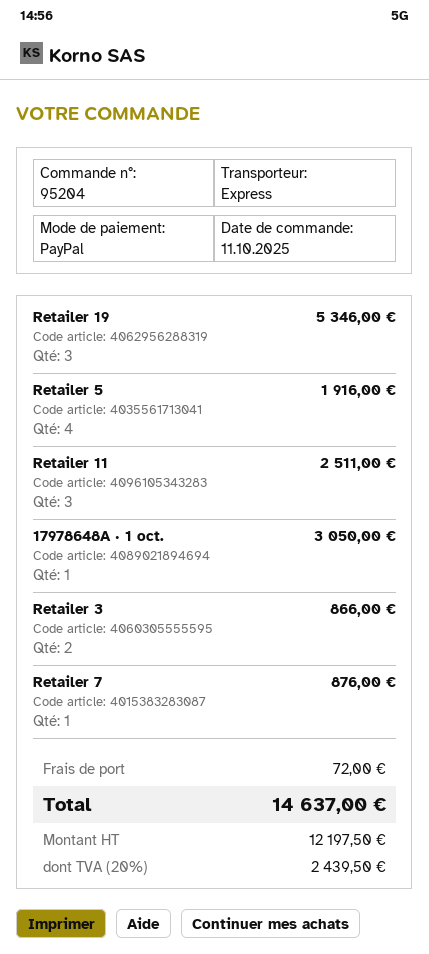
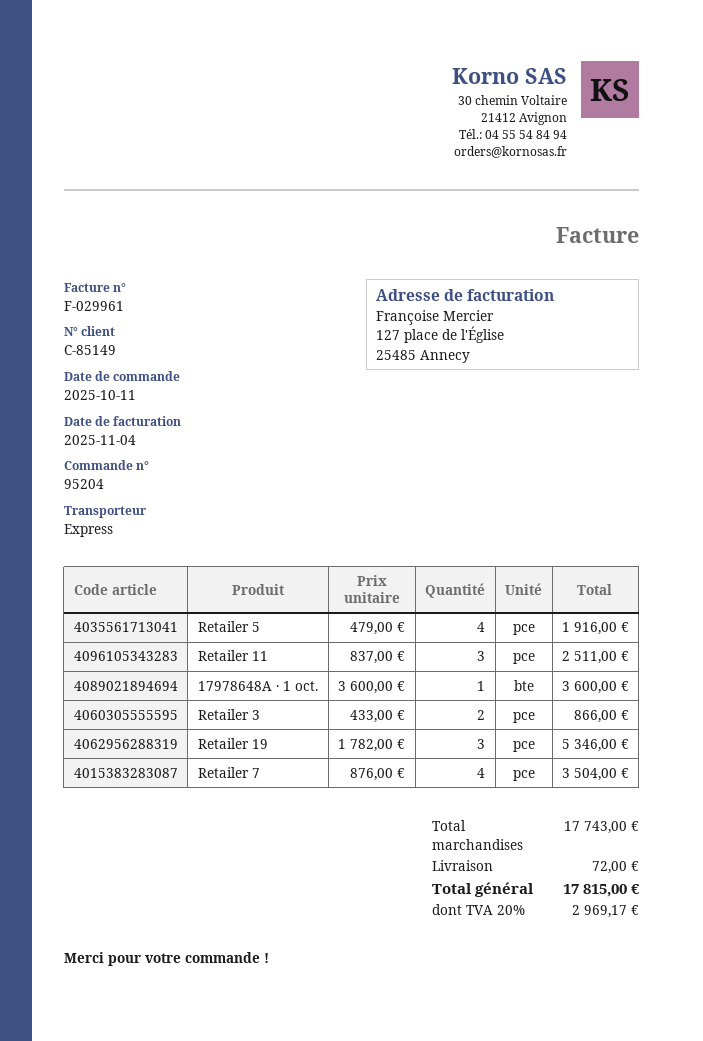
17978648A · 1 oct.: 1 for 3050.00 -> 1 for 3600.00
Retailer 7: 1 for 876.00 -> 4 for 3504.00
tax: 20% = 2439.50 -> 20% = 2969.17
total: 14637.00 -> 17815.00

